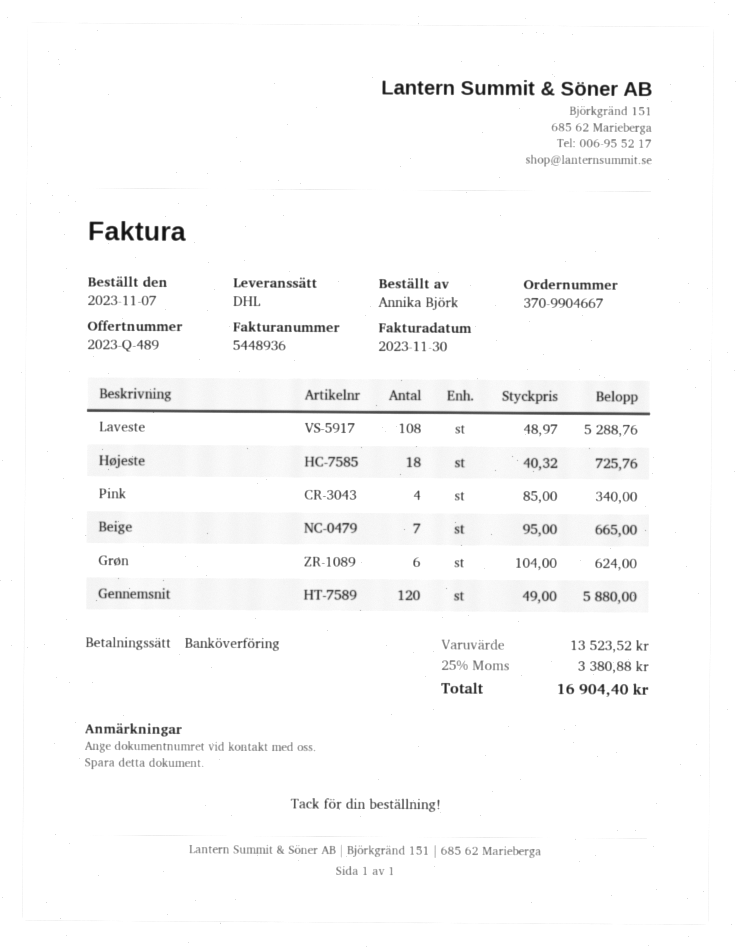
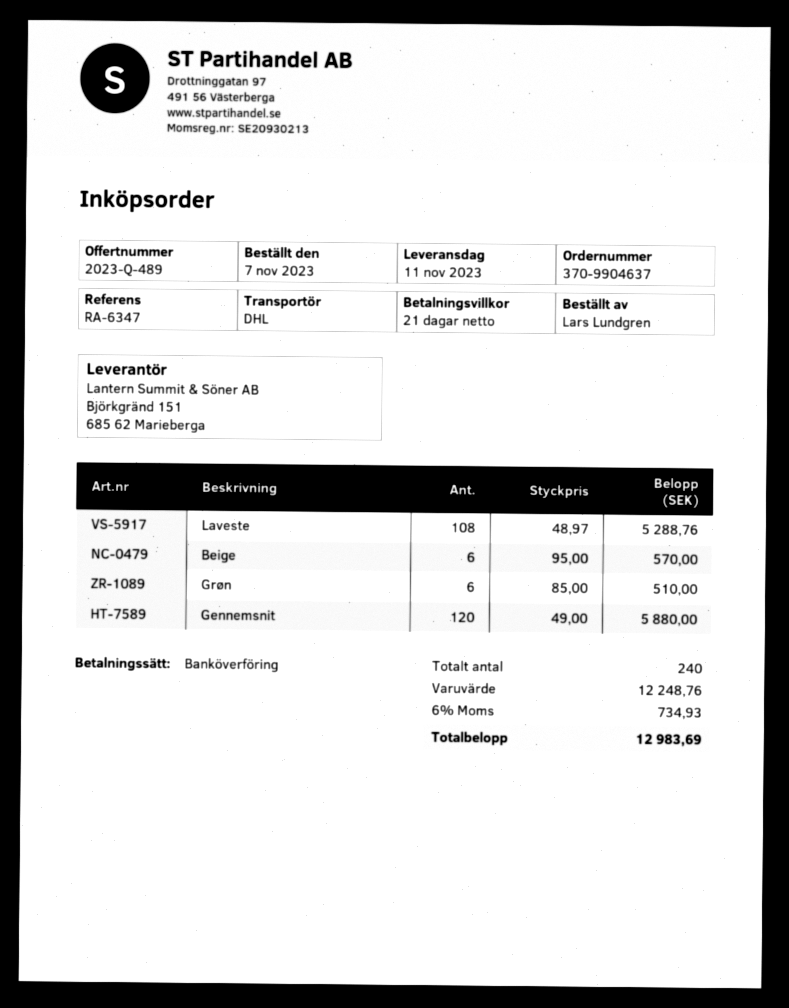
order number: 370-9904667 -> 370-9904637
ordered by: Annika Björk -> Lars Lundgren
Højeste: 18 x 40.32 = 725.76 -> none
Pink: 4 x 85.00 = 340.00 -> none
Beige: 7 x 95.00 = 665.00 -> 6 x 95.00 = 570.00
Grøn: 6 x 104.00 = 624.00 -> 6 x 85.00 = 510.00
subtotal: 13523.52 -> 12248.76
tax: 25% = 3380.88 -> 6% = 734.93
total: 16904.40 -> 12983.69

